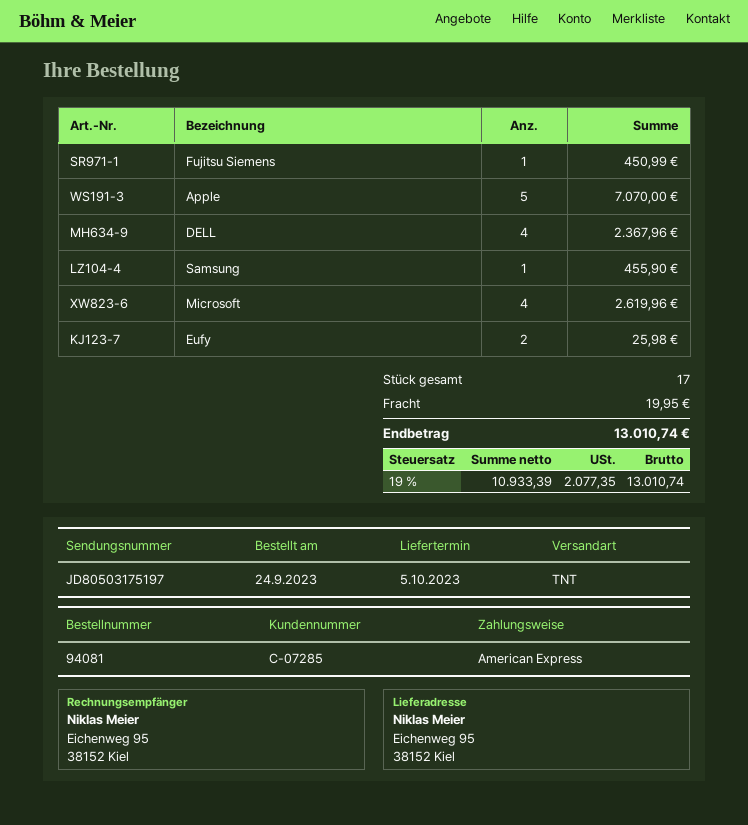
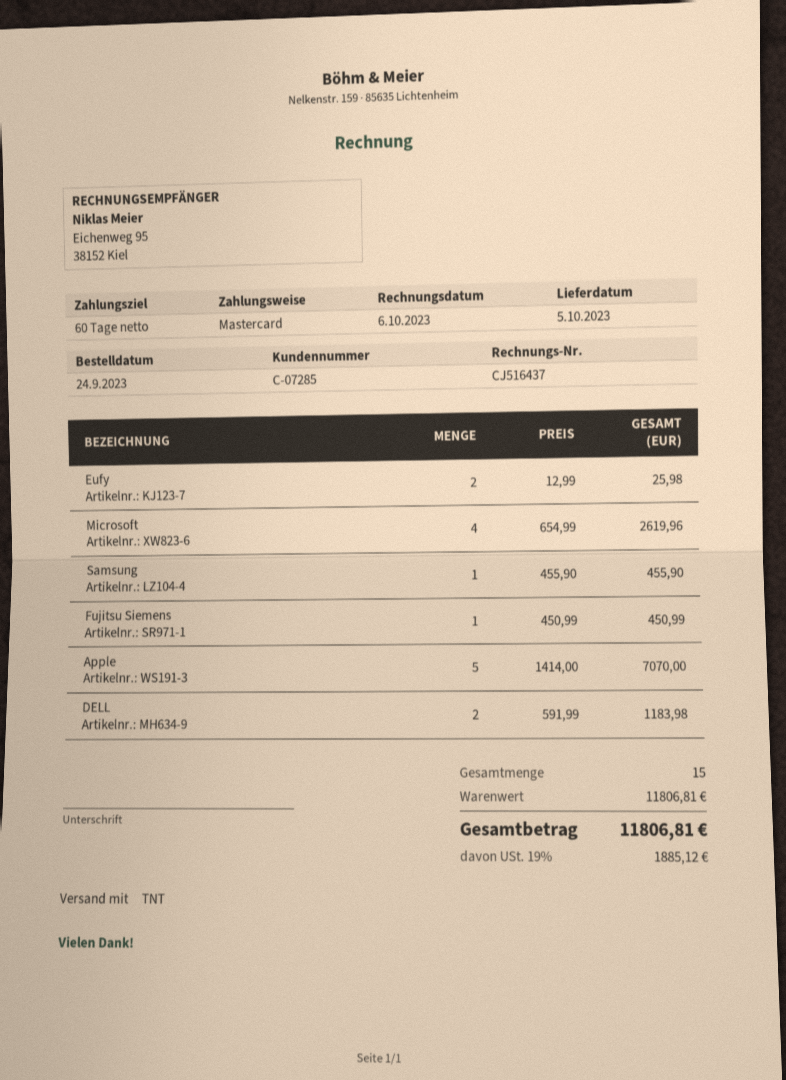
payment method: American Express -> Mastercard
DELL: 4 for 2367.96 -> 2 for 1183.98
total quantity: 17 -> 15
shipping: 19.95 -> none
tax: 19% = 2077.35 -> 19% = 1885.12
total: 13010.74 -> 11806.81

